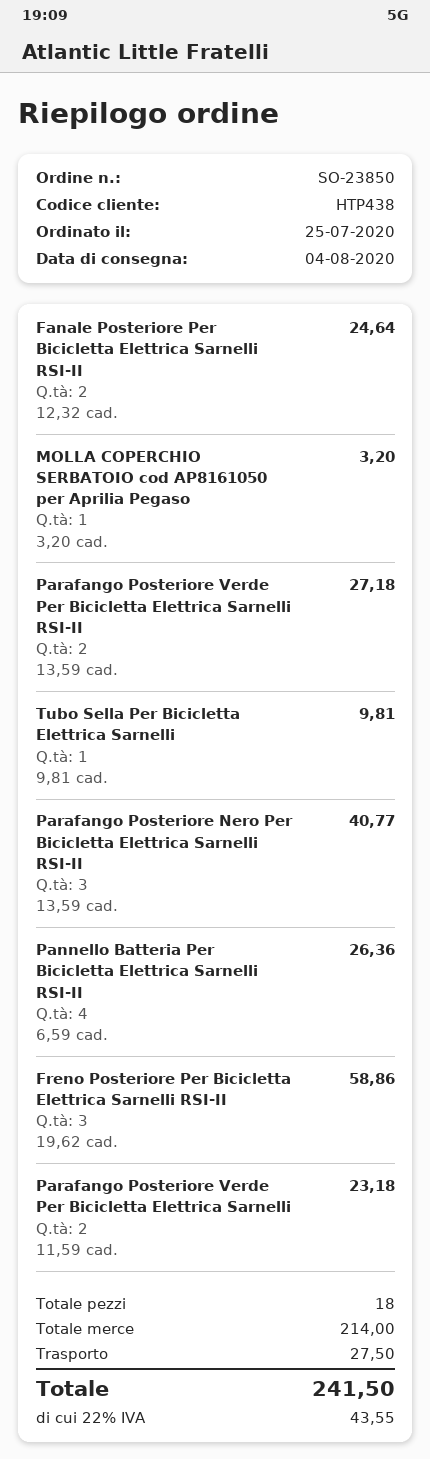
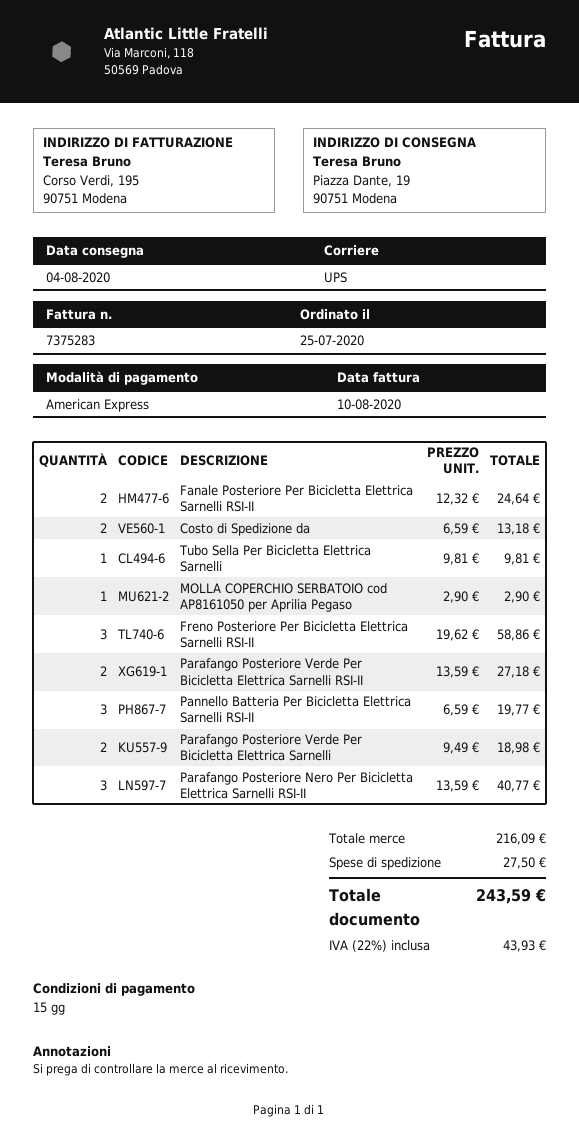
MOLLA COPERCHIO SERBATOIO cod AP8161050 per Aprilia Pegaso: 1 x 3.20 = 3.20 -> 1 x 2.90 = 2.90
Pannello Batteria Per Bicicletta Elettrica Sarnelli RSI-II: 4 x 6.59 = 26.36 -> 3 x 6.59 = 19.77
Parafango Posteriore Verde Per Bicicletta Elettrica Sarnelli: 2 x 11.59 = 23.18 -> 2 x 9.49 = 18.98
Costo di Spedizione da: none -> 2 x 6.59 = 13.18
subtotal: 214.00 -> 216.09
tax: 22% = 43.55 -> 22% = 43.93
total: 241.50 -> 243.59

